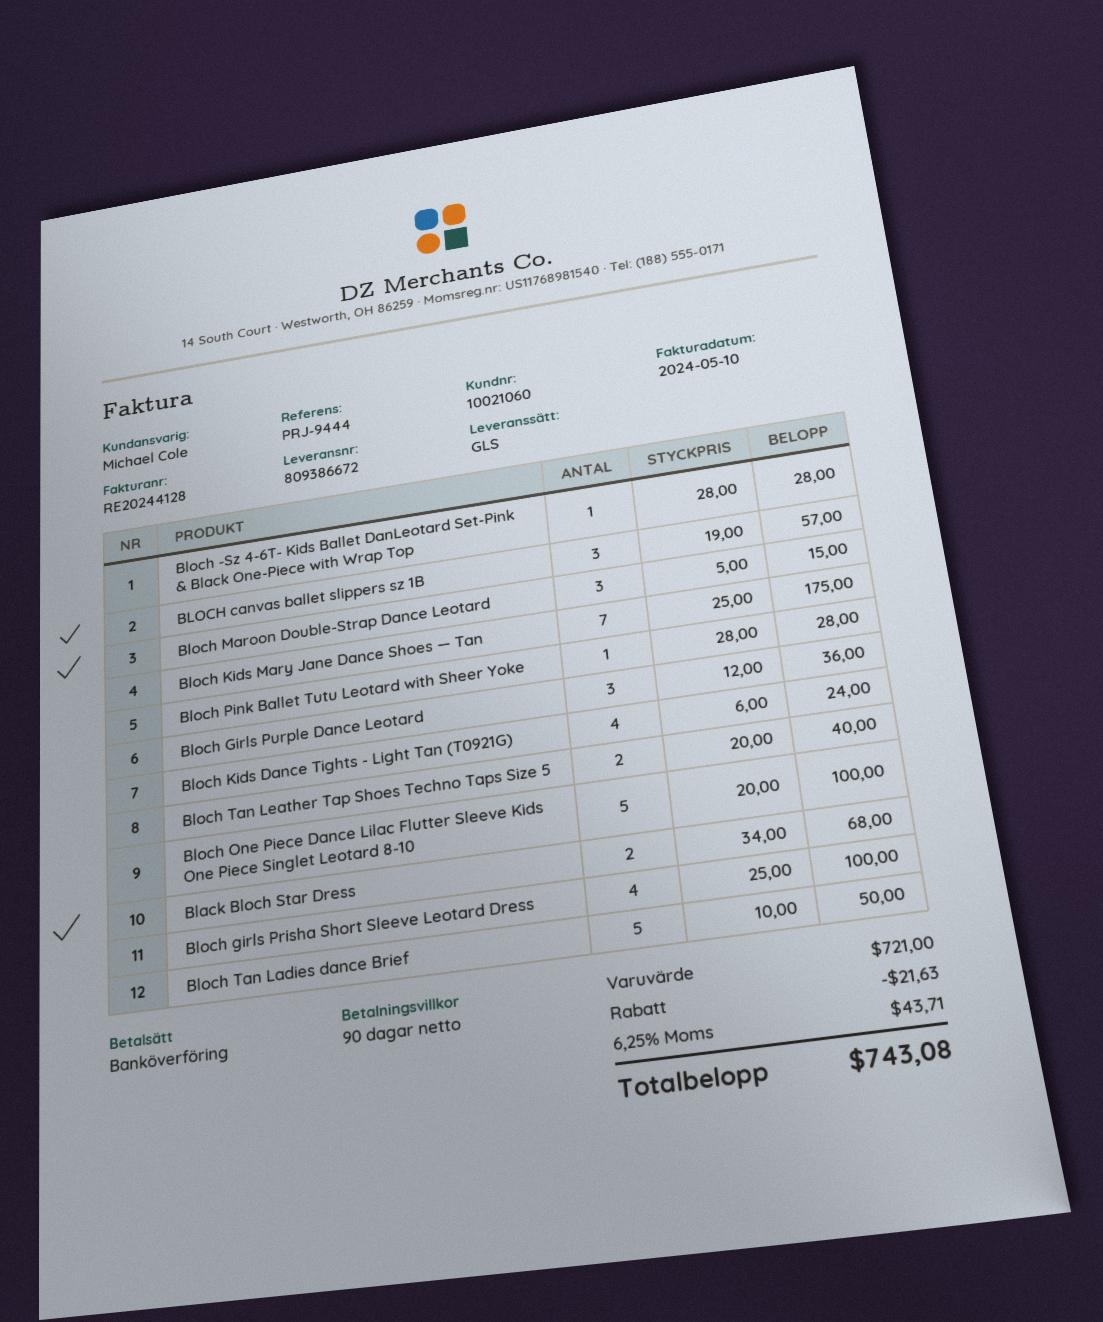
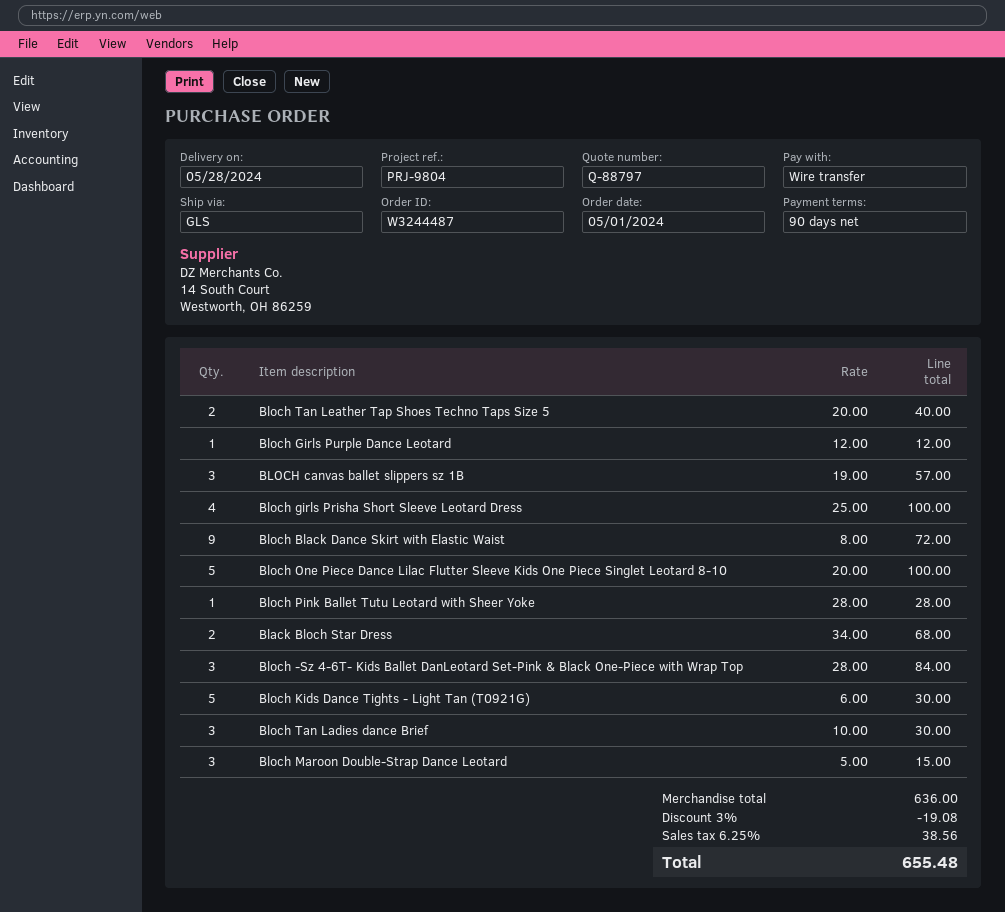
reference: PRJ-9444 -> PRJ-9804
Bloch -Sz 4-6T- Kids Ballet DanLeotard Set-Pink & Black One-Piece with Wrap Top: 1 x 28.00 = 28.00 -> 3 x 28.00 = 84.00
Bloch Kids Mary Jane Dance Shoes — Tan: 7 x 25.00 = 175.00 -> none
Bloch Girls Purple Dance Leotard: 3 x 12.00 = 36.00 -> 1 x 12.00 = 12.00
Bloch Kids Dance Tights - Light Tan (T0921G): 4 x 6.00 = 24.00 -> 5 x 6.00 = 30.00
Bloch Tan Ladies dance Brief: 5 x 10.00 = 50.00 -> 3 x 10.00 = 30.00
Bloch Black Dance Skirt with Elastic Waist: none -> 9 x 8.00 = 72.00
subtotal: 721.00 -> 636.00
discount: 21.63 -> 19.08
tax: 6.25% = 43.71 -> 6.25% = 38.56
total: 743.08 -> 655.48

